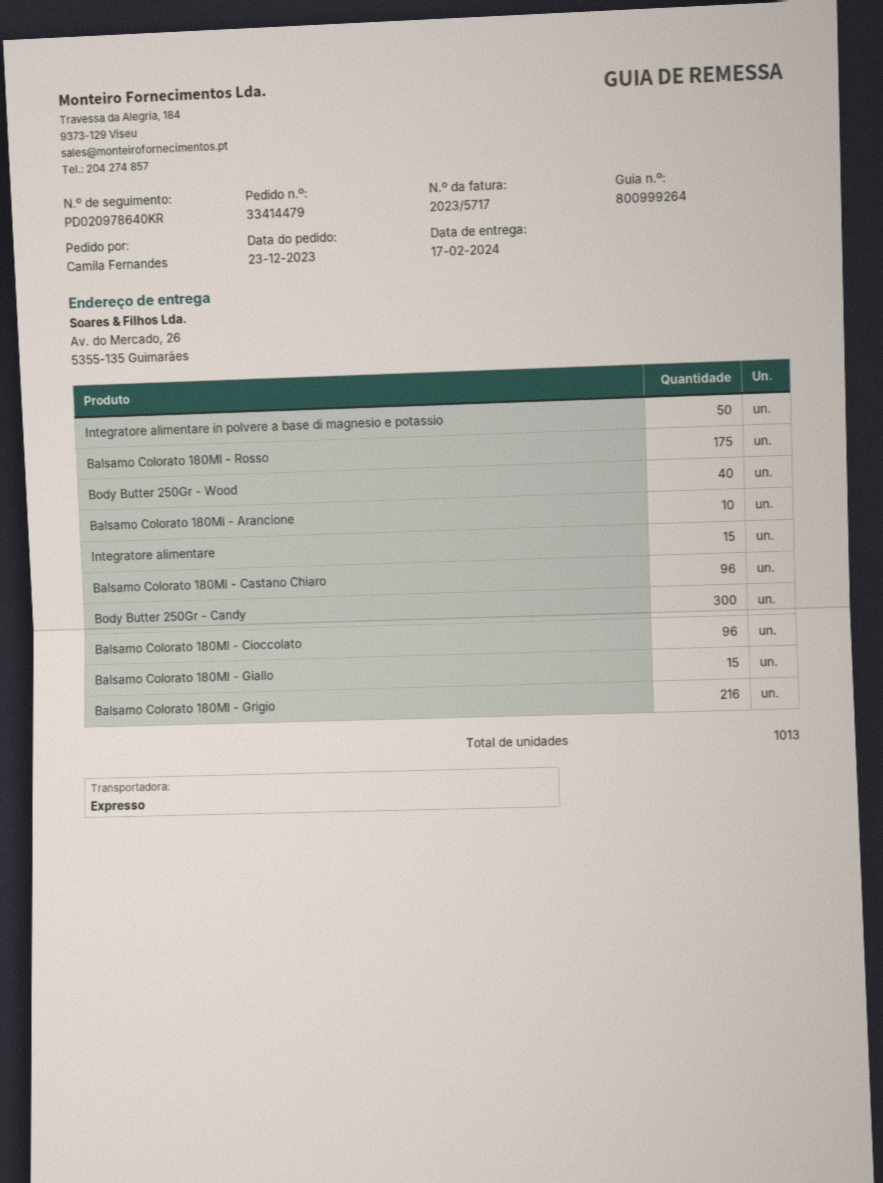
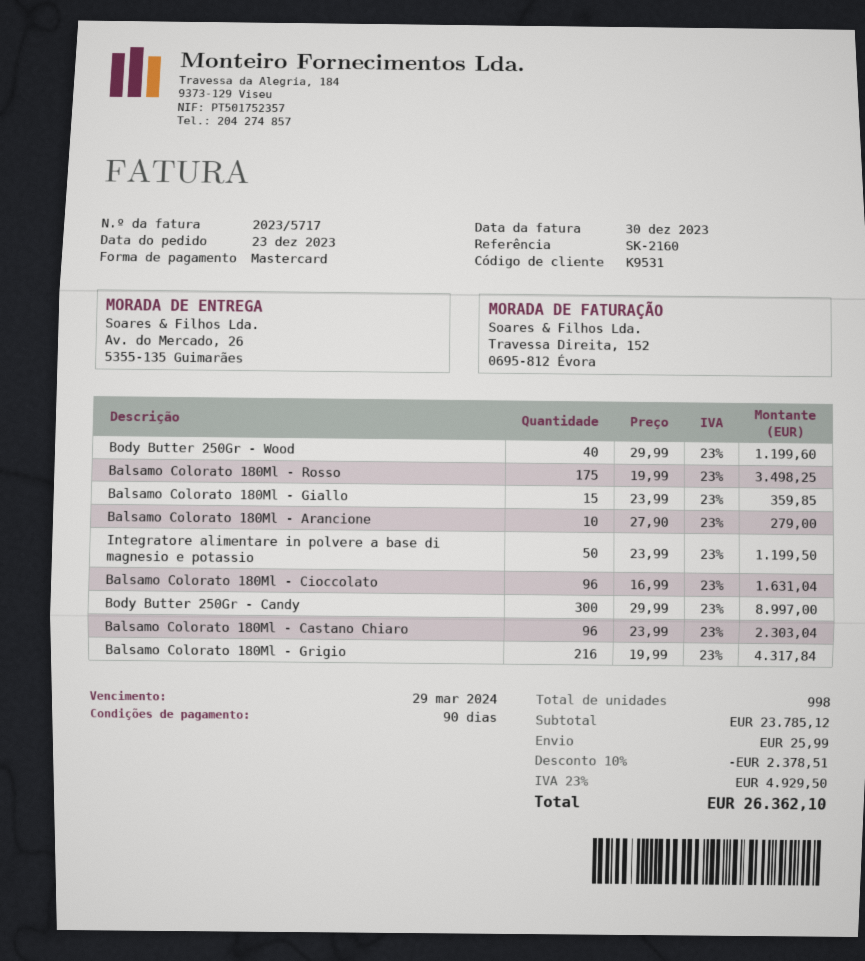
Integratore alimentare: 15 -> none
total quantity: 1013 -> 998

